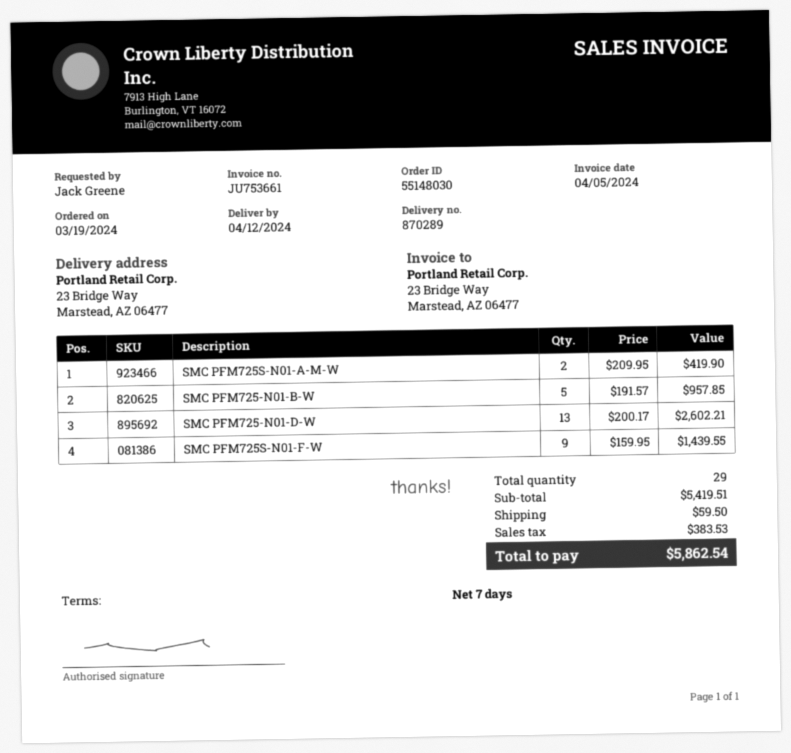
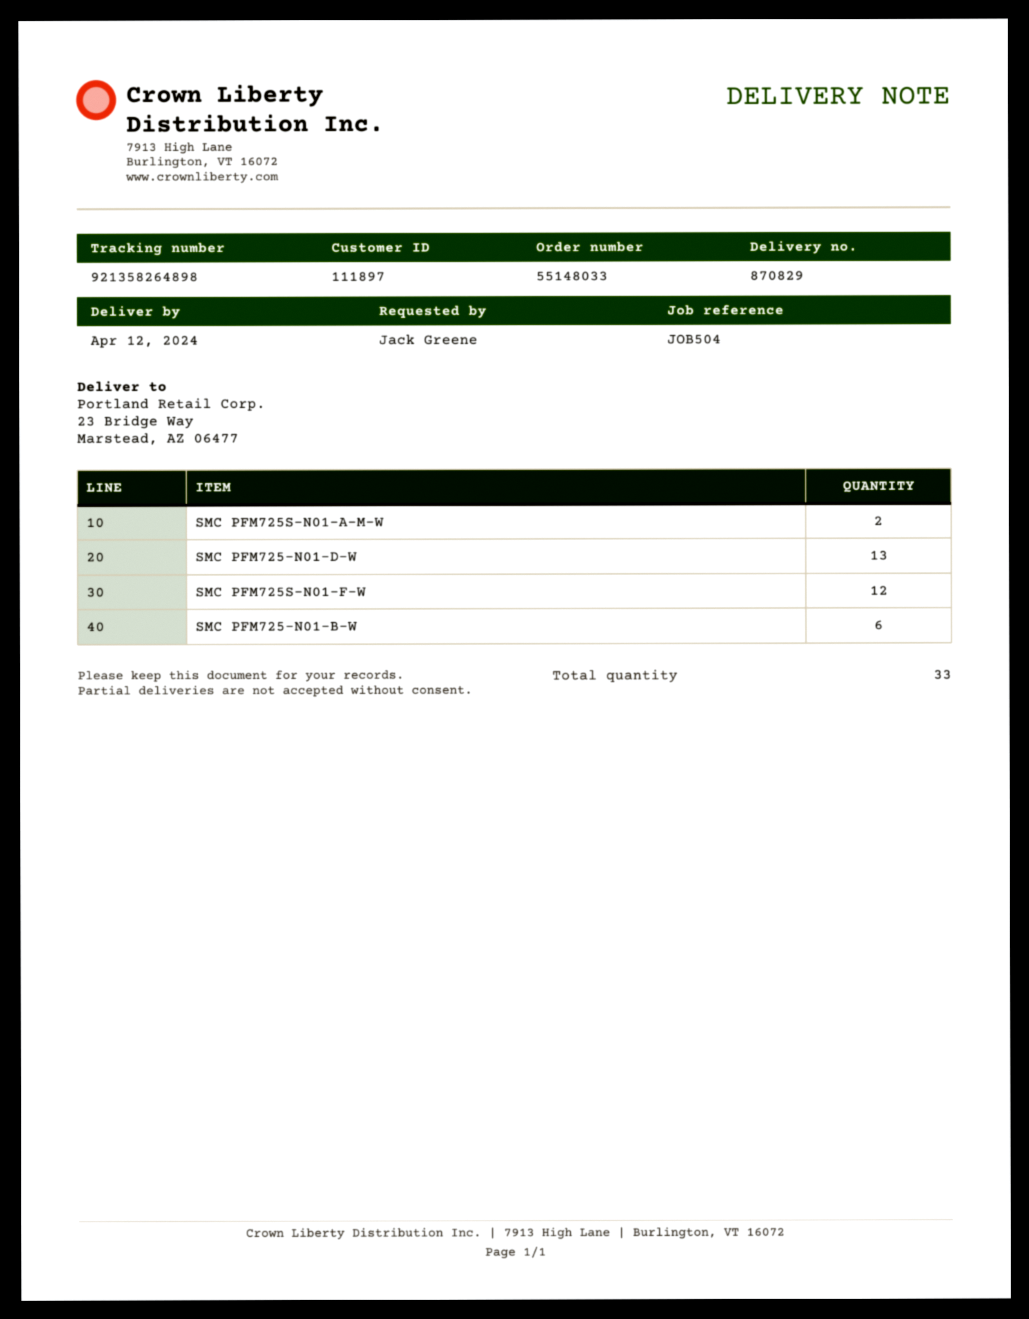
order number: 55148030 -> 55148033
delivery note number: 870289 -> 870829
SMC PFM725-N01-B-W: 5 -> 6
SMC PFM725S-N01-F-W: 9 -> 12
total quantity: 29 -> 33

